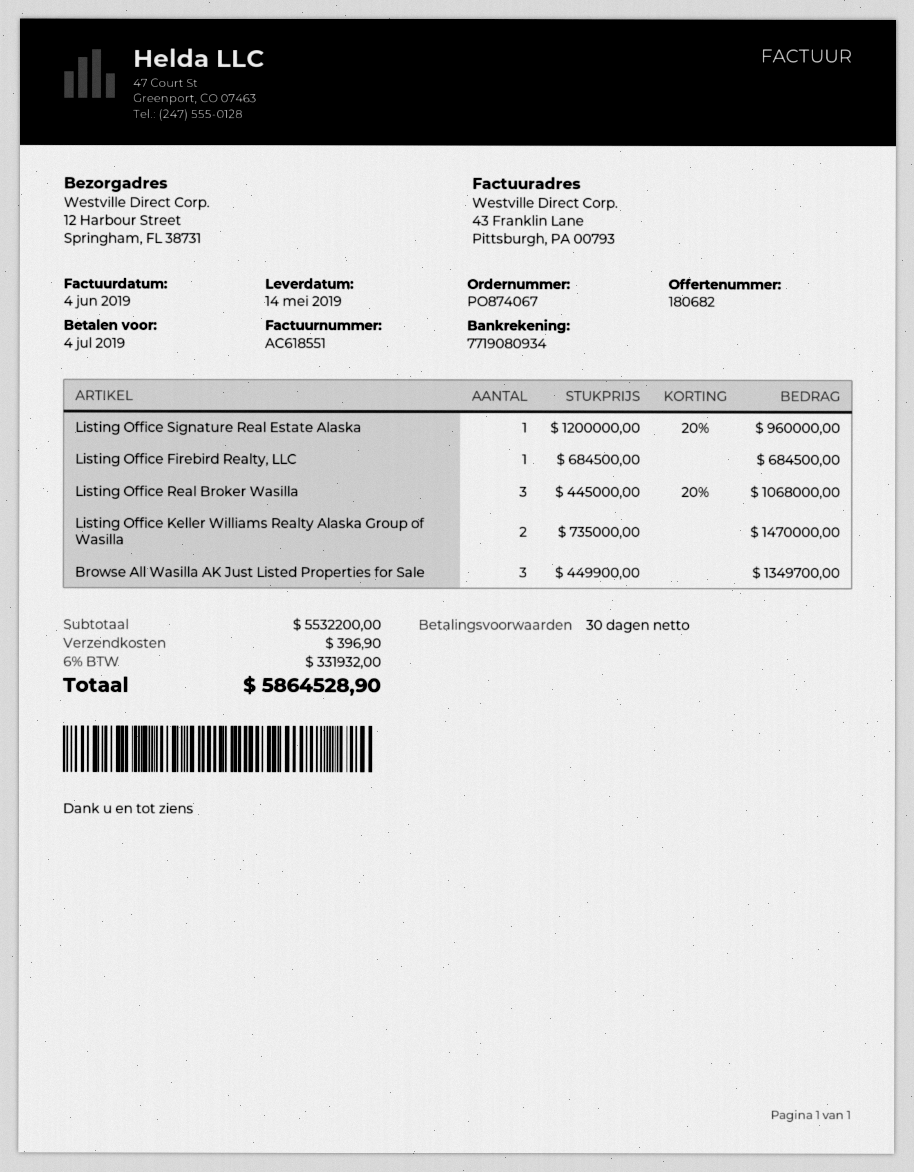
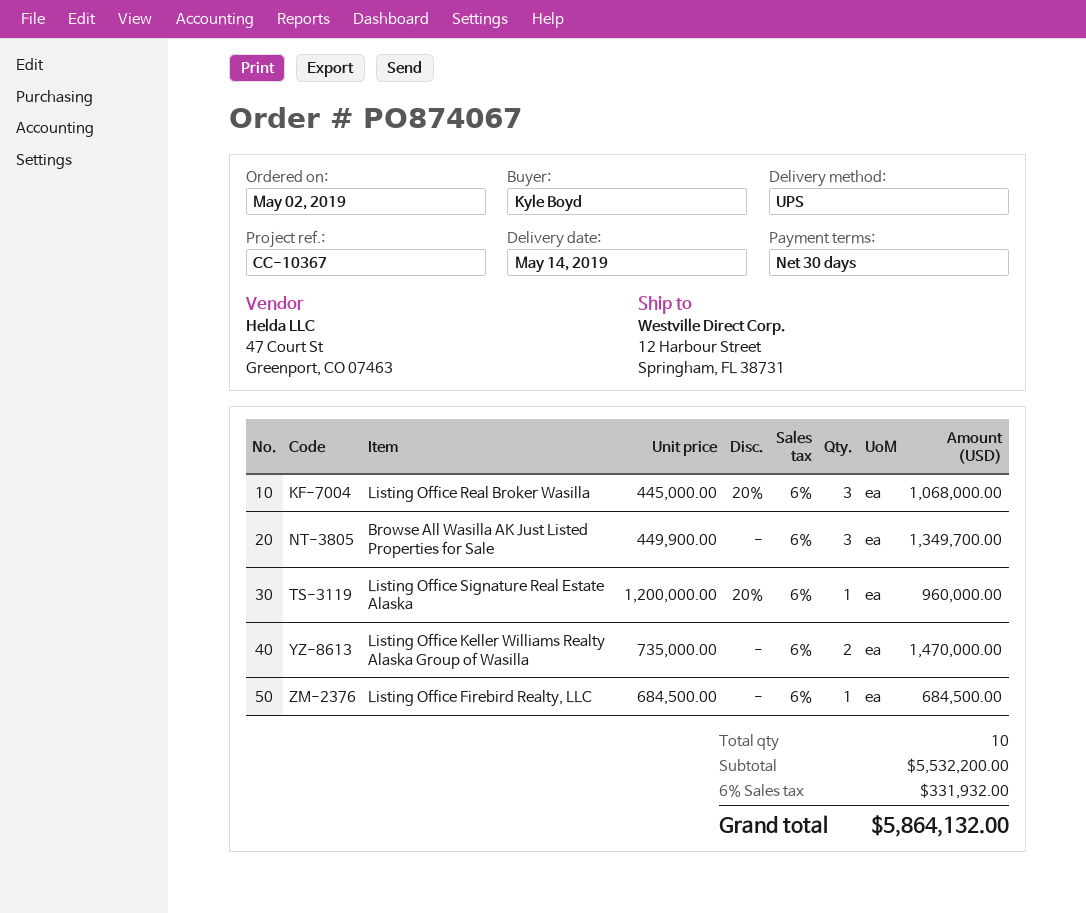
shipping: 396.90 -> none
total: 5864528.90 -> 5864132.00

